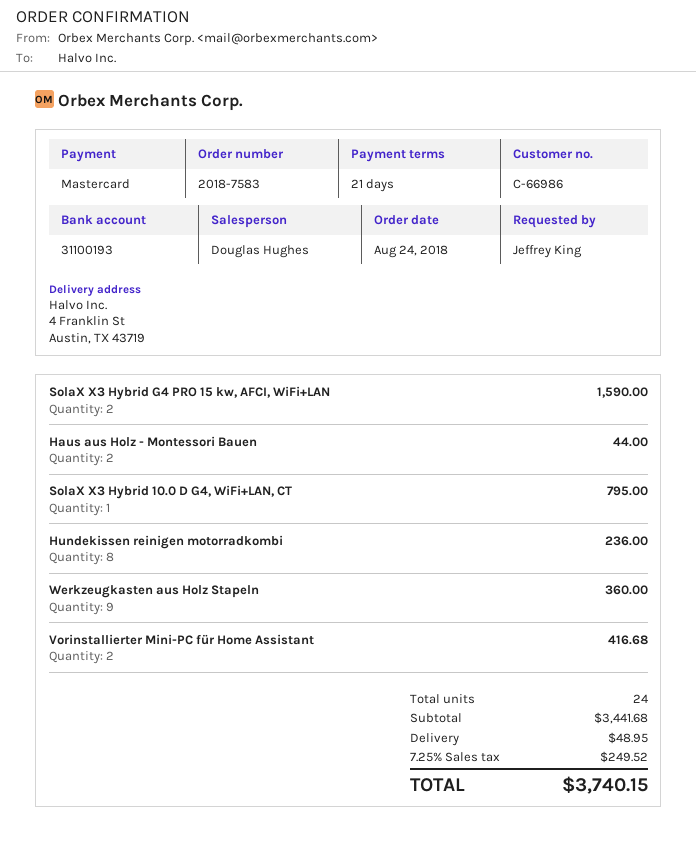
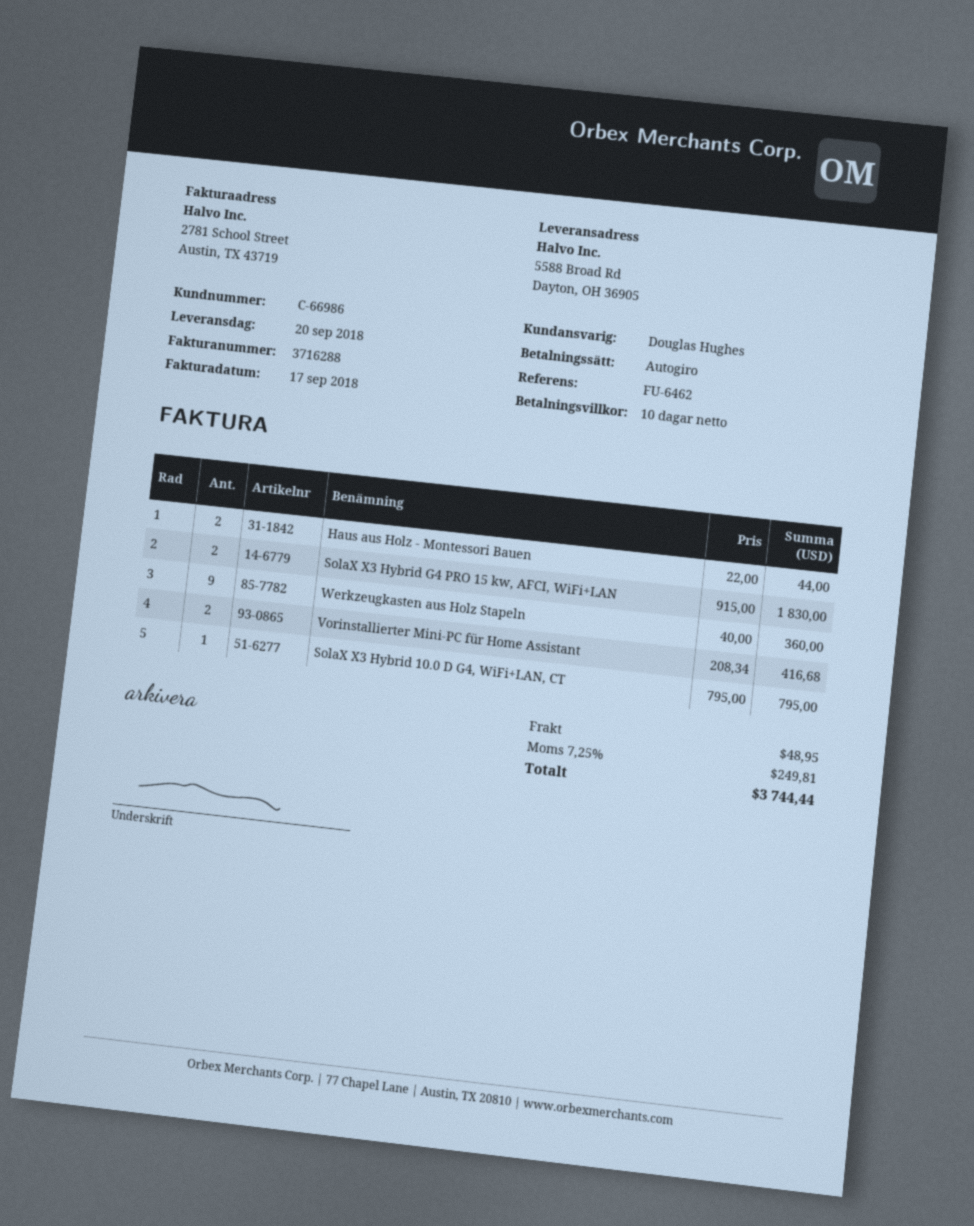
payment terms: 21 days -> 10 days
payment method: Mastercard -> direct debit
ship to: 4 Franklin St, Austin, TX 43719 -> 5588 Broad Rd, Dayton, OH 36905
SolaX X3 Hybrid G4 PRO 15 kw, AFCI, WiFi+LAN: 2 for 1590.00 -> 2 for 1830.00
Hundekissen reinigen motorradkombi: 8 for 236.00 -> none
tax: 7.25% = 249.52 -> 7.25% = 249.81
total: 3740.15 -> 3744.44

